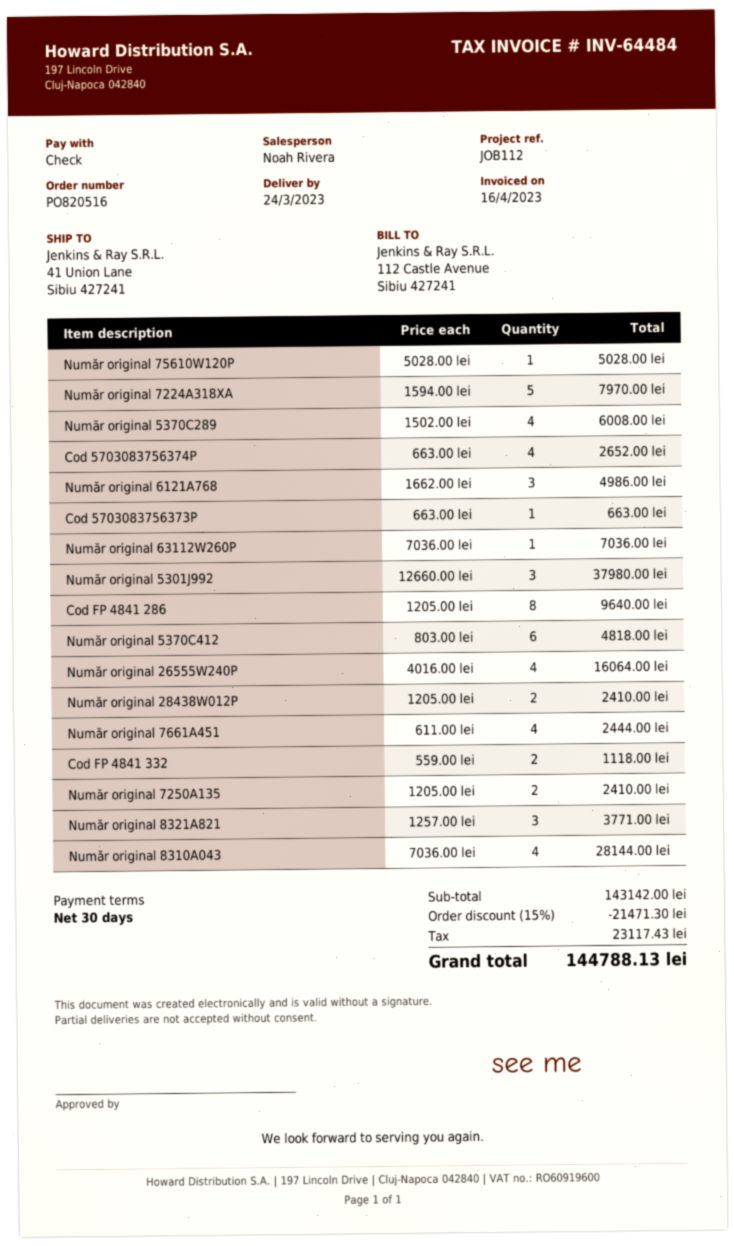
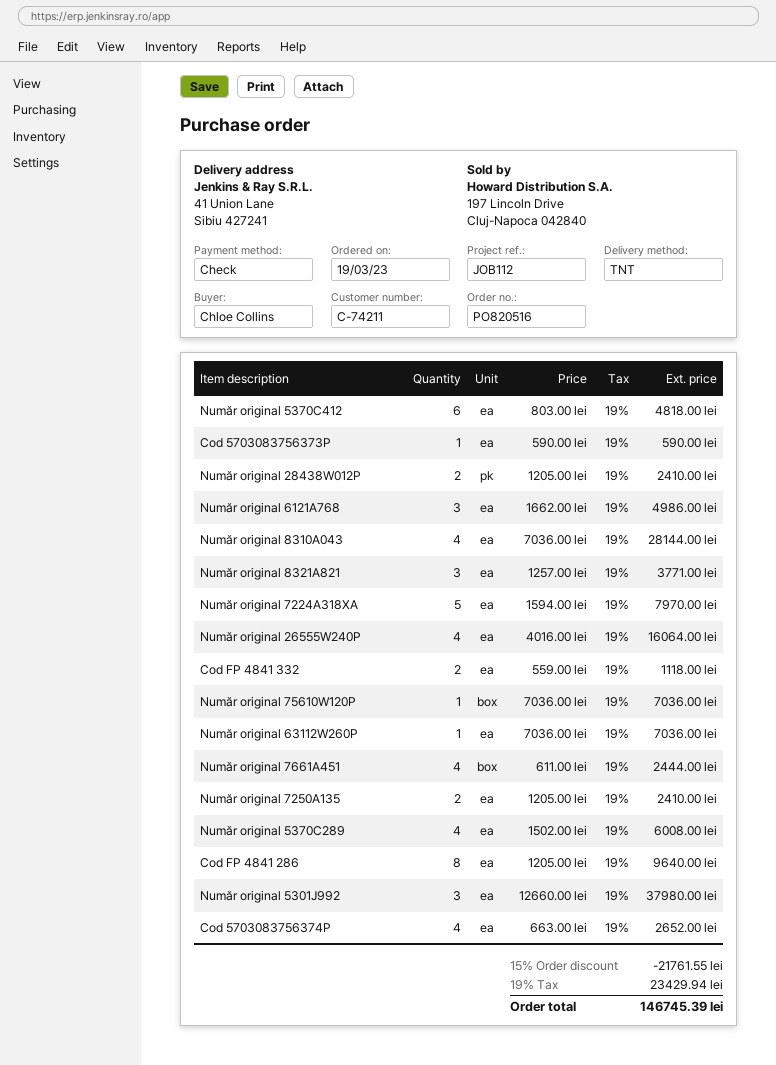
Număr original 75610W120P: 1 x 5028.00 = 5028.00 -> 1 x 7036.00 = 7036.00
Cod 5703083756373P: 1 x 663.00 = 663.00 -> 1 x 590.00 = 590.00
discount: 15% = 21471.30 -> 15% = 21761.55
tax: 23117.43 -> 23429.94
total: 144788.13 -> 146745.39

